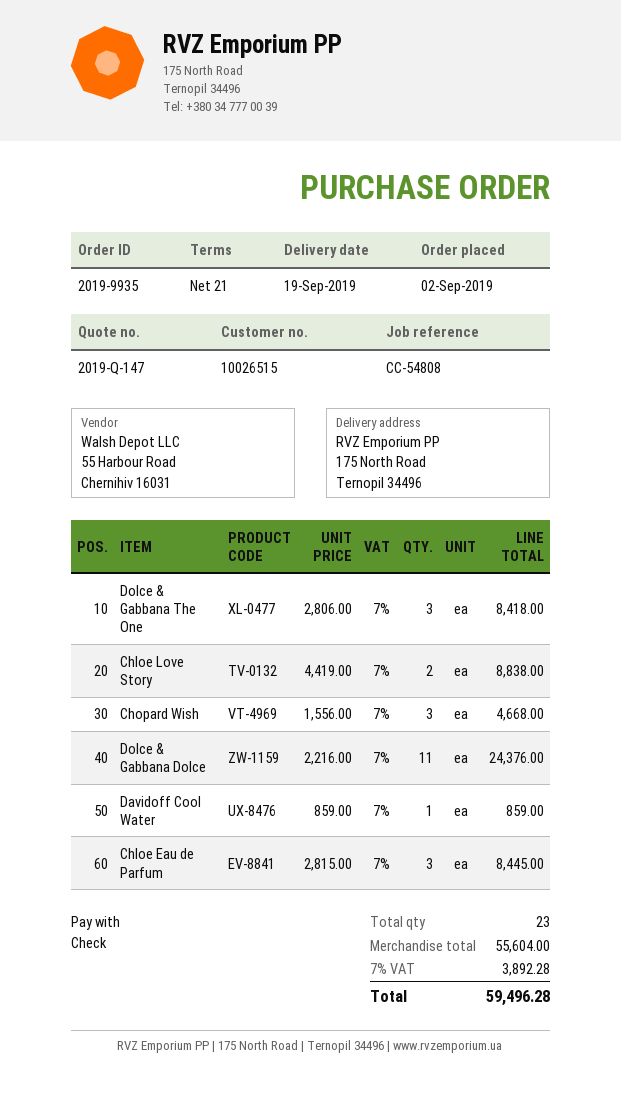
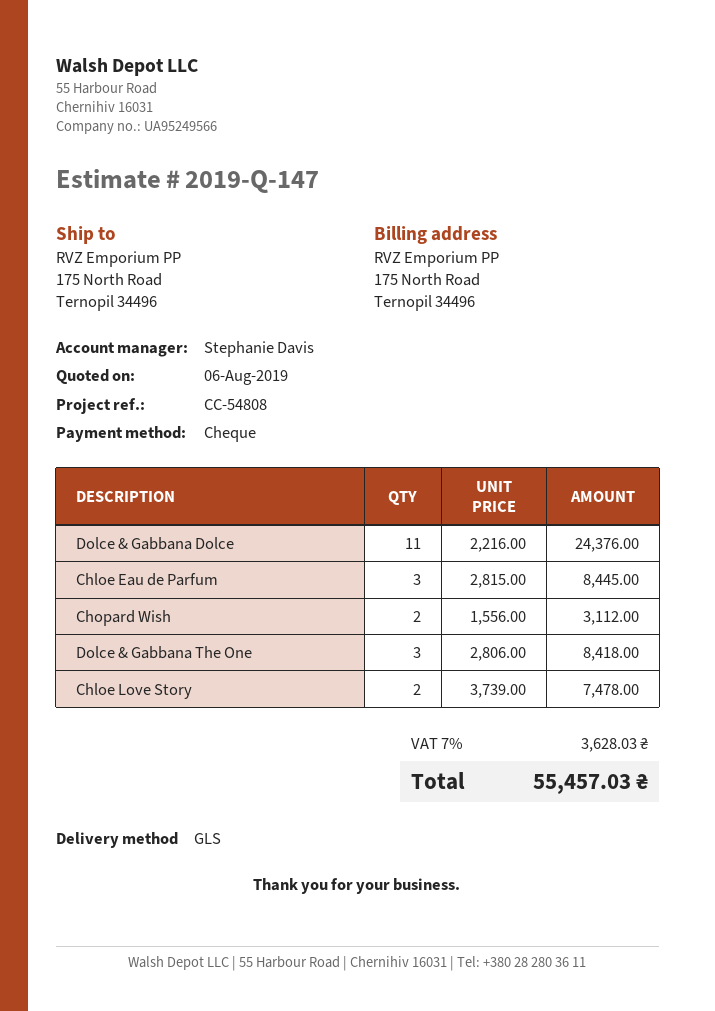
Chloe Love Story: 2 x 4419.00 = 8838.00 -> 2 x 3739.00 = 7478.00
Chopard Wish: 3 x 1556.00 = 4668.00 -> 2 x 1556.00 = 3112.00
Davidoff Cool Water: 1 x 859.00 = 859.00 -> none
tax: 7% = 3892.28 -> 7% = 3628.03
total: 59496.28 -> 55457.03

